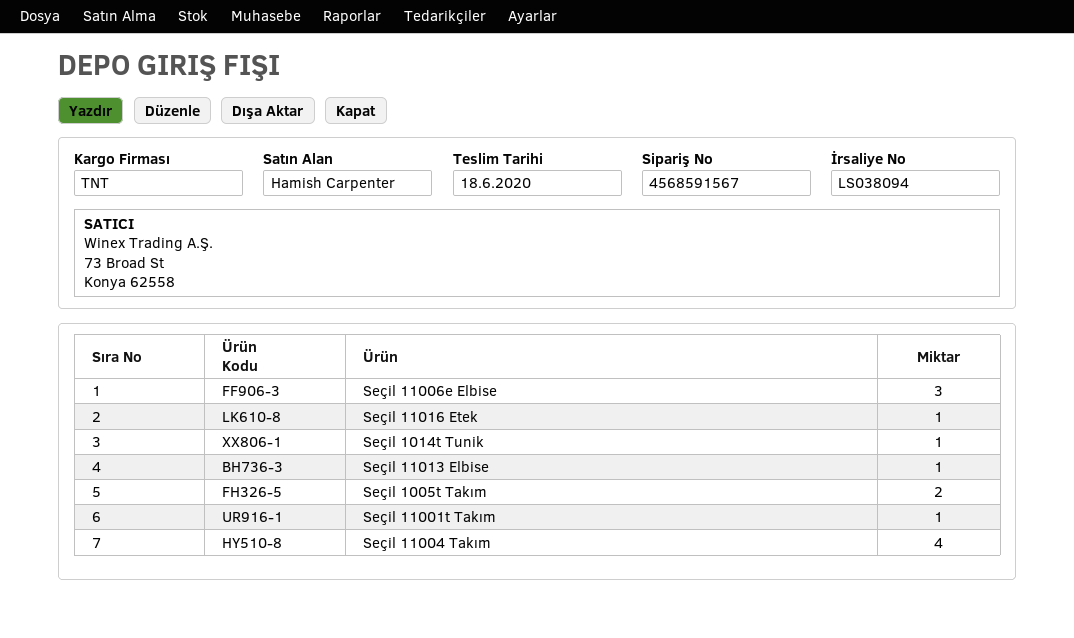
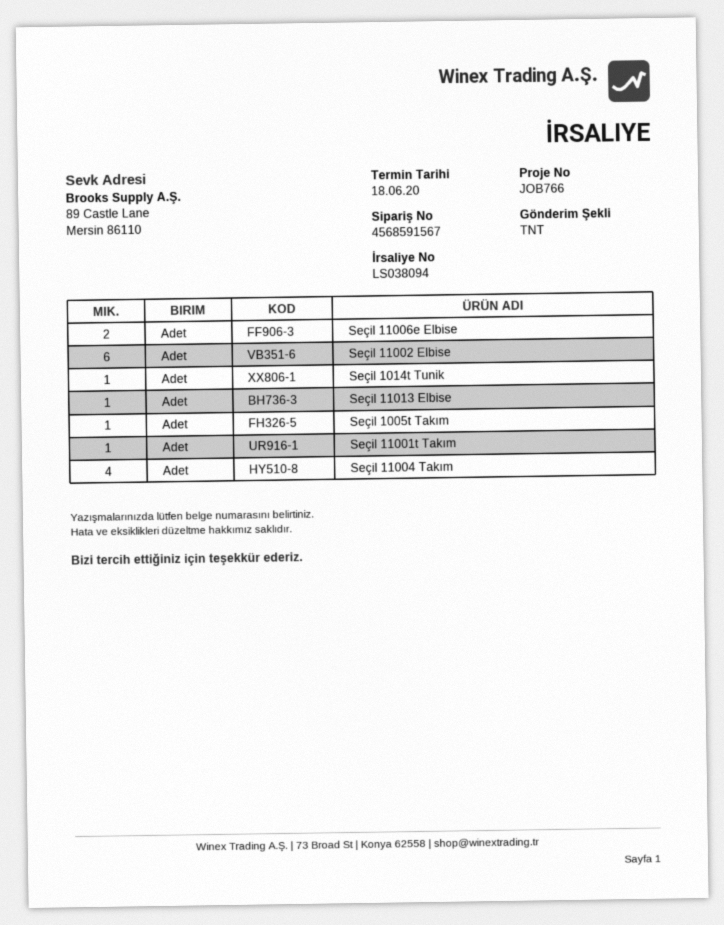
Seçil 11006e Elbise: 3 -> 2
Seçil 11016 Etek: 1 -> none
Seçil 1005t Takım: 2 -> 1
Seçil 11002 Elbise: none -> 6

